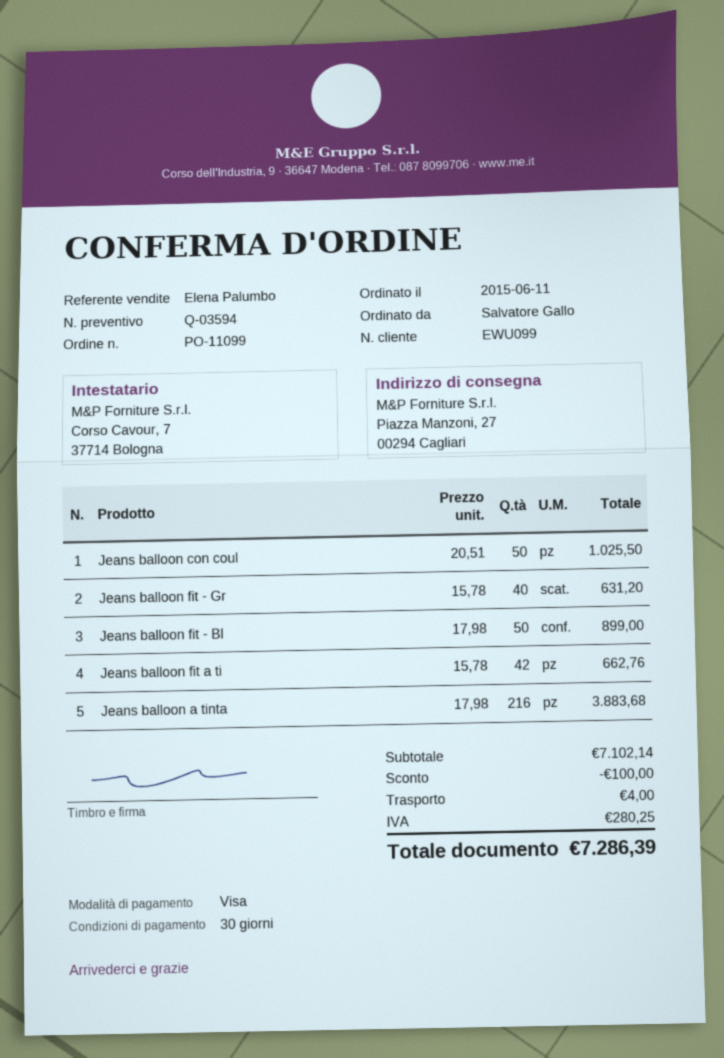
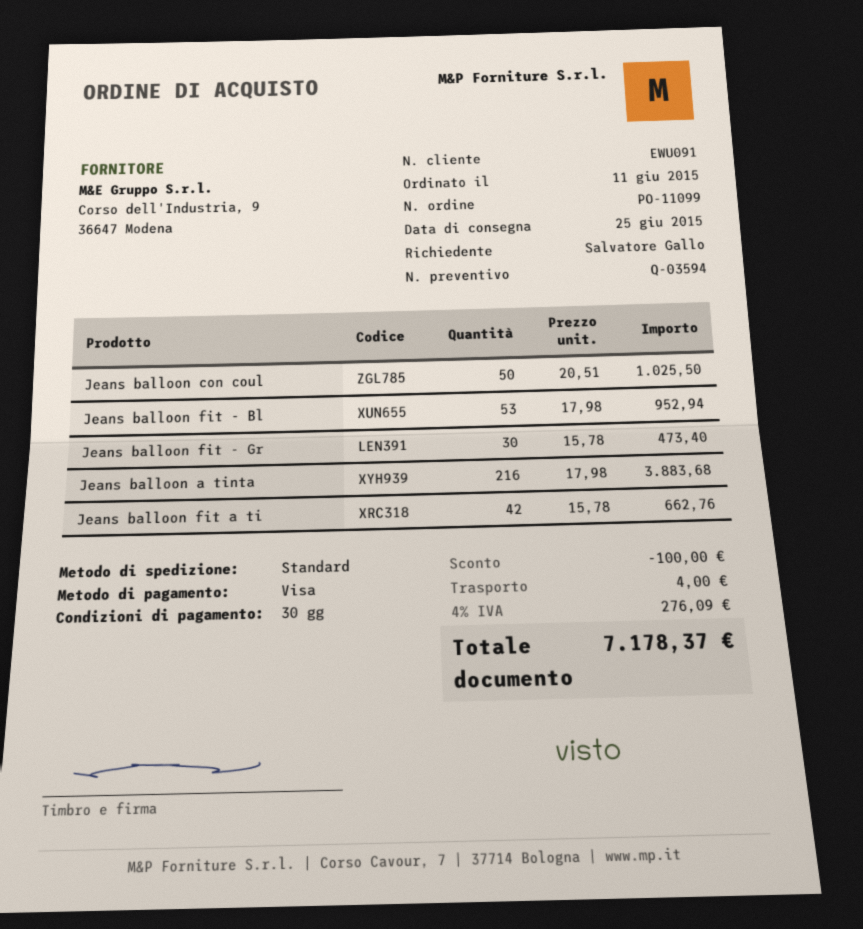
customer number: EWU099 -> EWU091
Jeans balloon fit - Gr: 40 x 15.78 = 631.20 -> 30 x 15.78 = 473.40
Jeans balloon fit - Bl: 50 x 17.98 = 899.00 -> 53 x 17.98 = 952.94
tax: 280.25 -> 276.09
total: 7286.39 -> 7178.37

